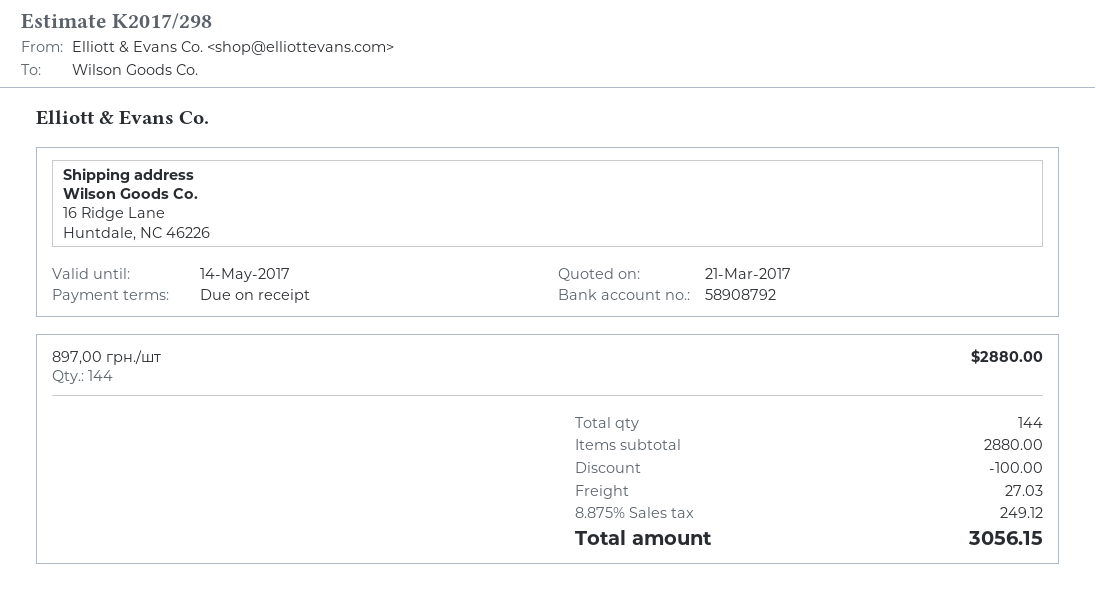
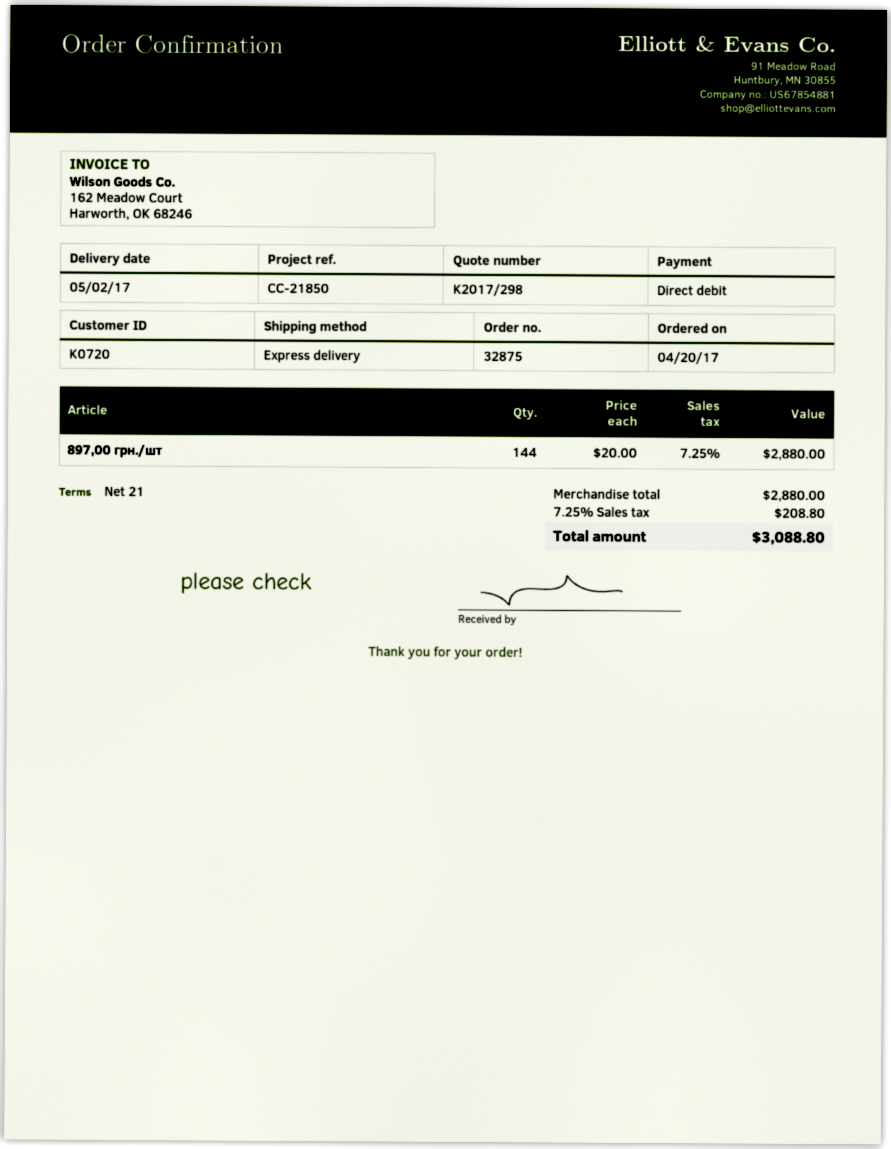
payment terms: on receipt -> 21 days
discount: 100.00 -> none
shipping: 27.03 -> none
tax: 8.875% = 249.12 -> 7.25% = 208.80
total: 3056.15 -> 3088.80

